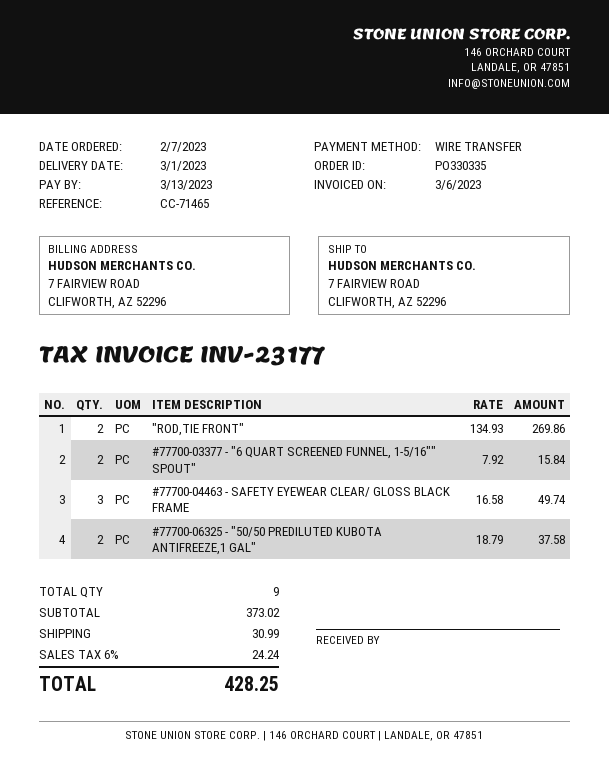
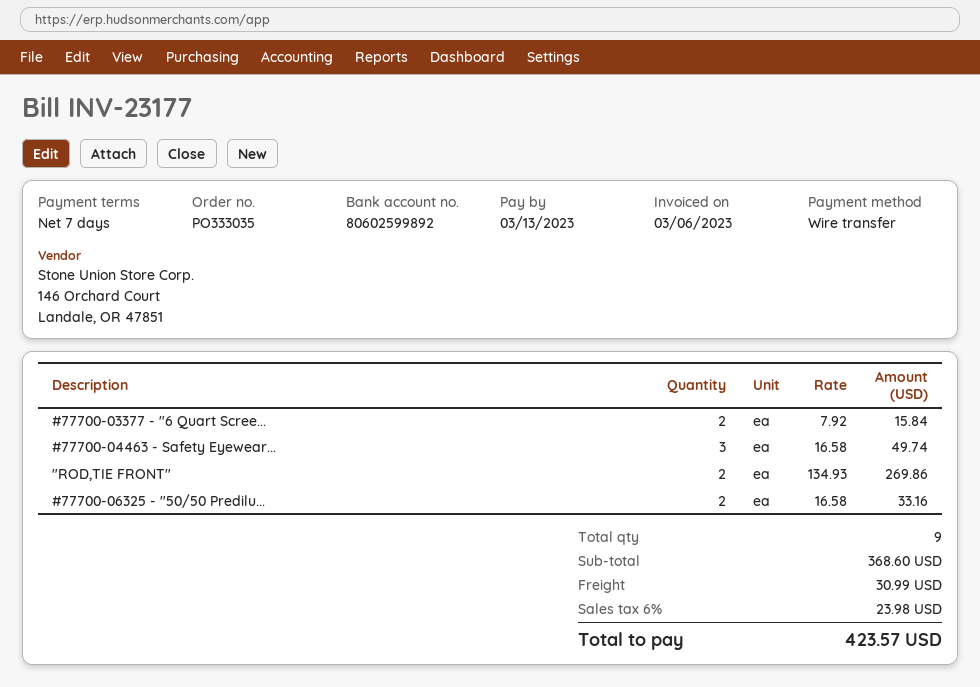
order number: PO330335 -> PO333035
#77700-06325 - "50/50 PREDILUTED KUBOTA ANTIFREEZE,1 GAL": 2 x 18.79 = 37.58 -> 2 x 16.58 = 33.16
subtotal: 373.02 -> 368.60
tax: 6% = 24.24 -> 6% = 23.98
total: 428.25 -> 423.57

